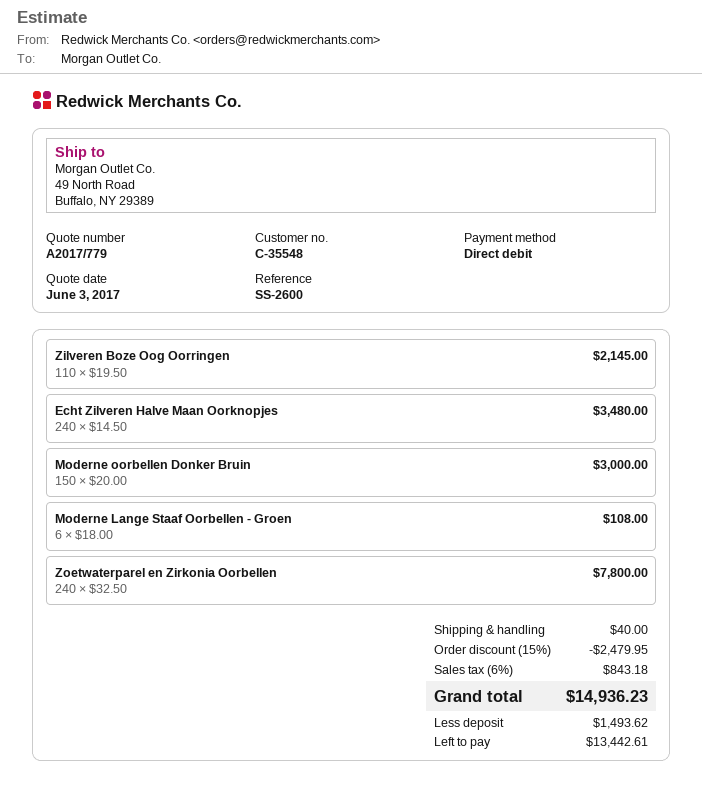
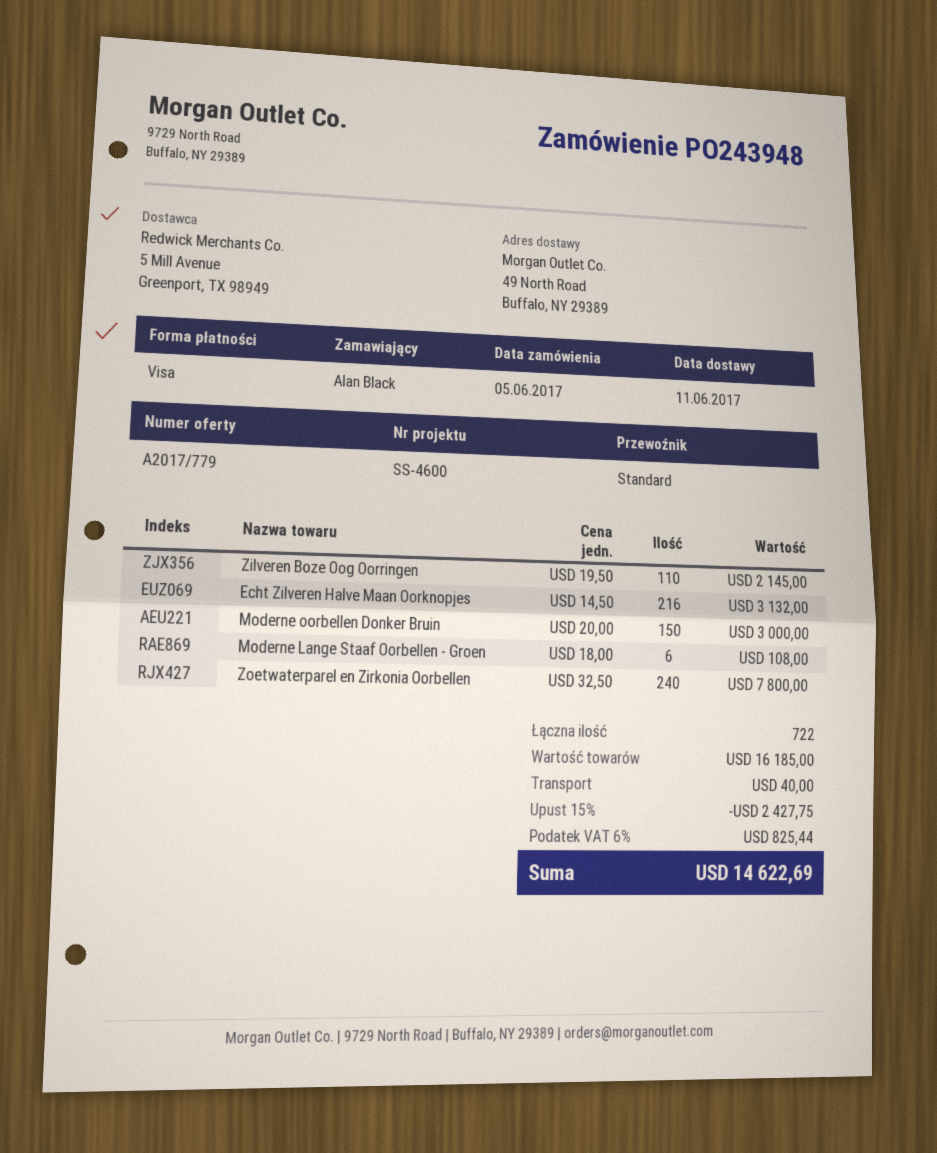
reference: SS-2600 -> SS-4600
payment method: direct debit -> Visa
Echt Zilveren Halve Maan Oorknopjes: 240 x 14.50 = 3480.00 -> 216 x 14.50 = 3132.00
discount: 15% = 2479.95 -> 15% = 2427.75
tax: 6% = 843.18 -> 6% = 825.44
total: 14936.23 -> 14622.69

